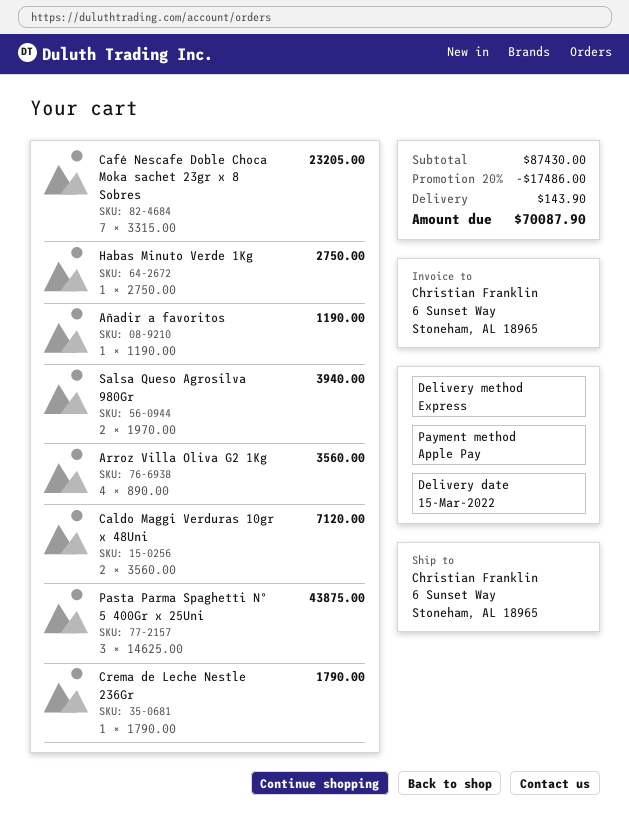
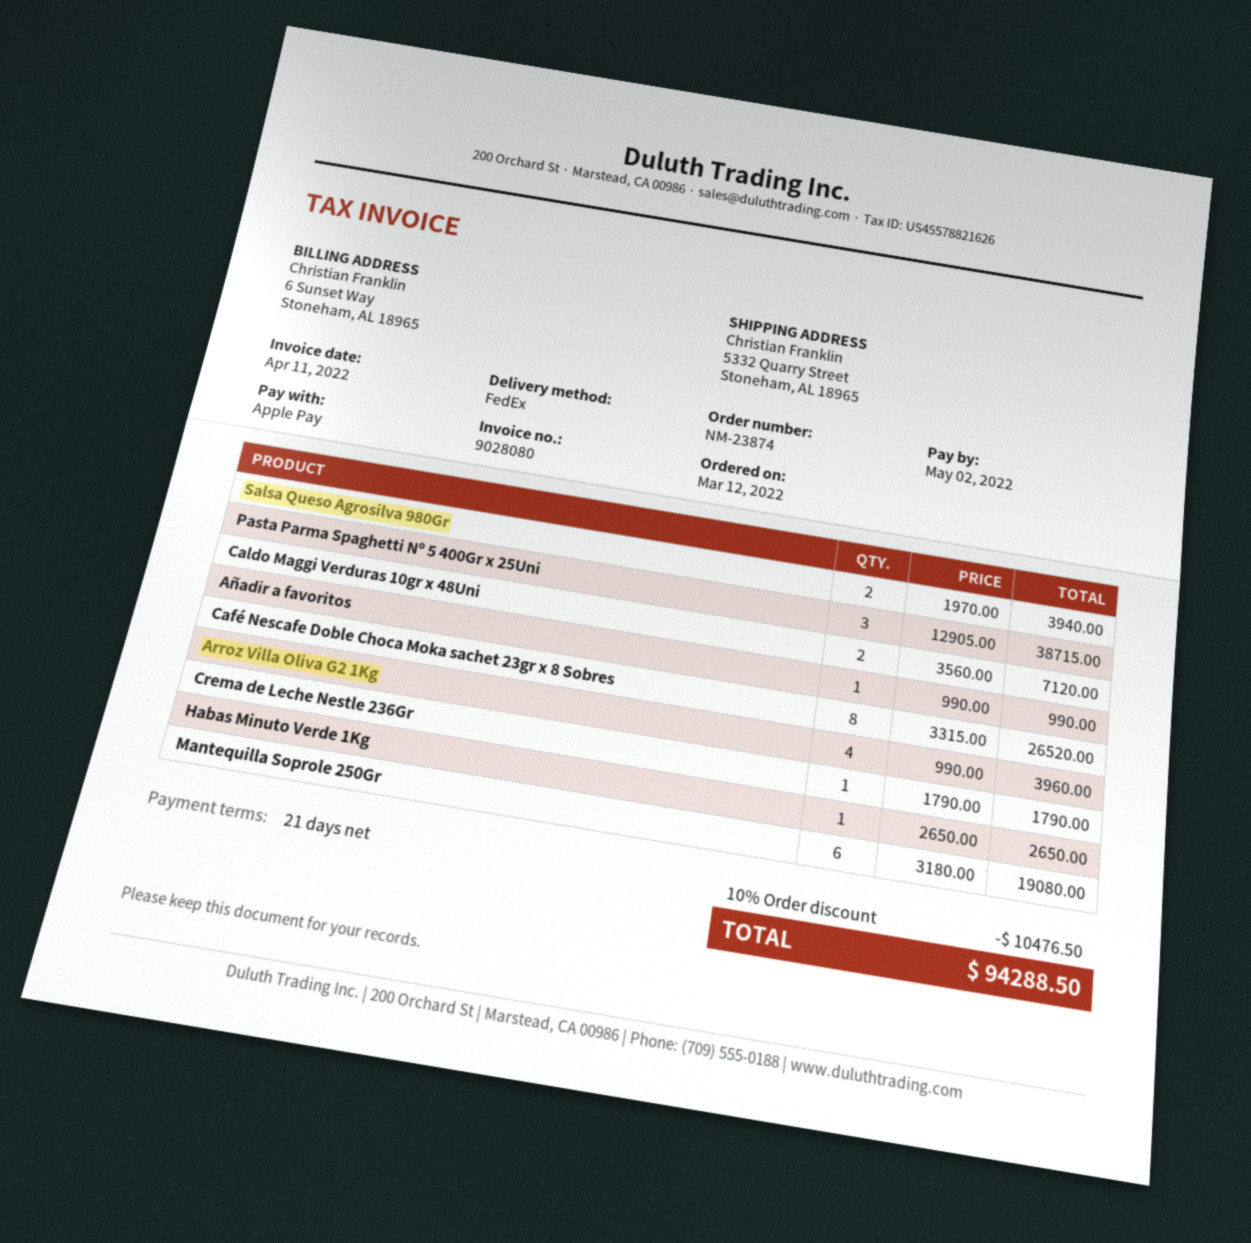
shipping method: express -> FedEx
ship to: 6 Sunset Way, Stoneham, AL 18965 -> 5332 Quarry Street, Stoneham, AL 18965
Café Nescafe Doble Choca Moka sachet 23gr x 8 Sobres: 7 x 3315.00 = 23205.00 -> 8 x 3315.00 = 26520.00
Habas Minuto Verde 1Kg: 1 x 2750.00 = 2750.00 -> 1 x 2650.00 = 2650.00
Añadir a favoritos: 1 x 1190.00 = 1190.00 -> 1 x 990.00 = 990.00
Arroz Villa Oliva G2 1Kg: 4 x 890.00 = 3560.00 -> 4 x 990.00 = 3960.00
Pasta Parma Spaghetti Nº 5 400Gr x 25Uni: 3 x 14625.00 = 43875.00 -> 3 x 12905.00 = 38715.00
Mantequilla Soprole 250Gr: none -> 6 x 3180.00 = 19080.00
discount: 20% = 17486.00 -> 10% = 10476.50
shipping: 143.90 -> none
total: 70087.90 -> 94288.50

